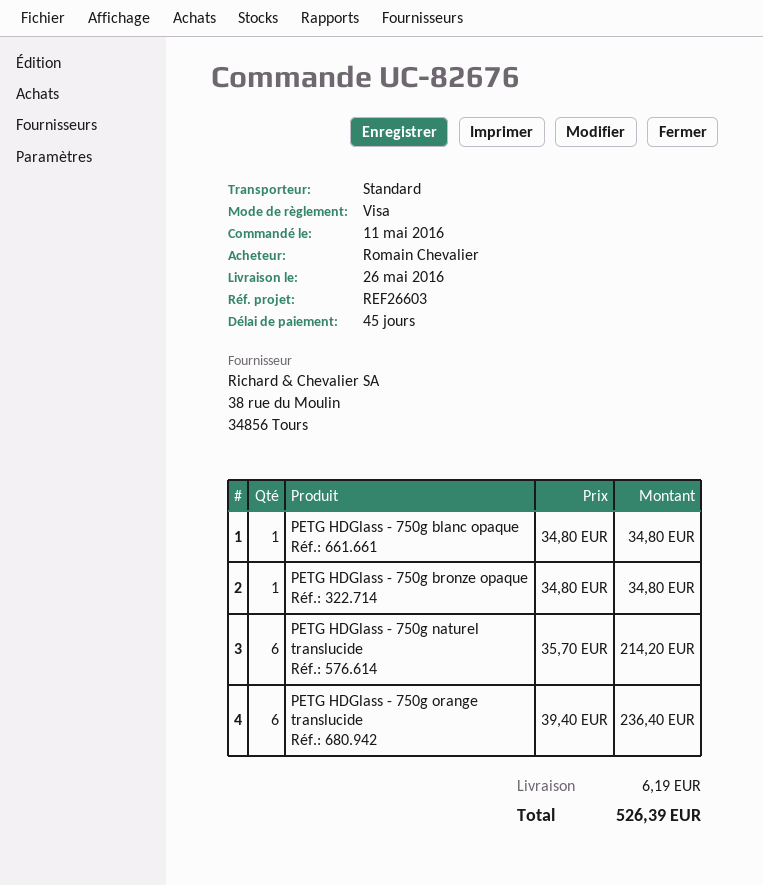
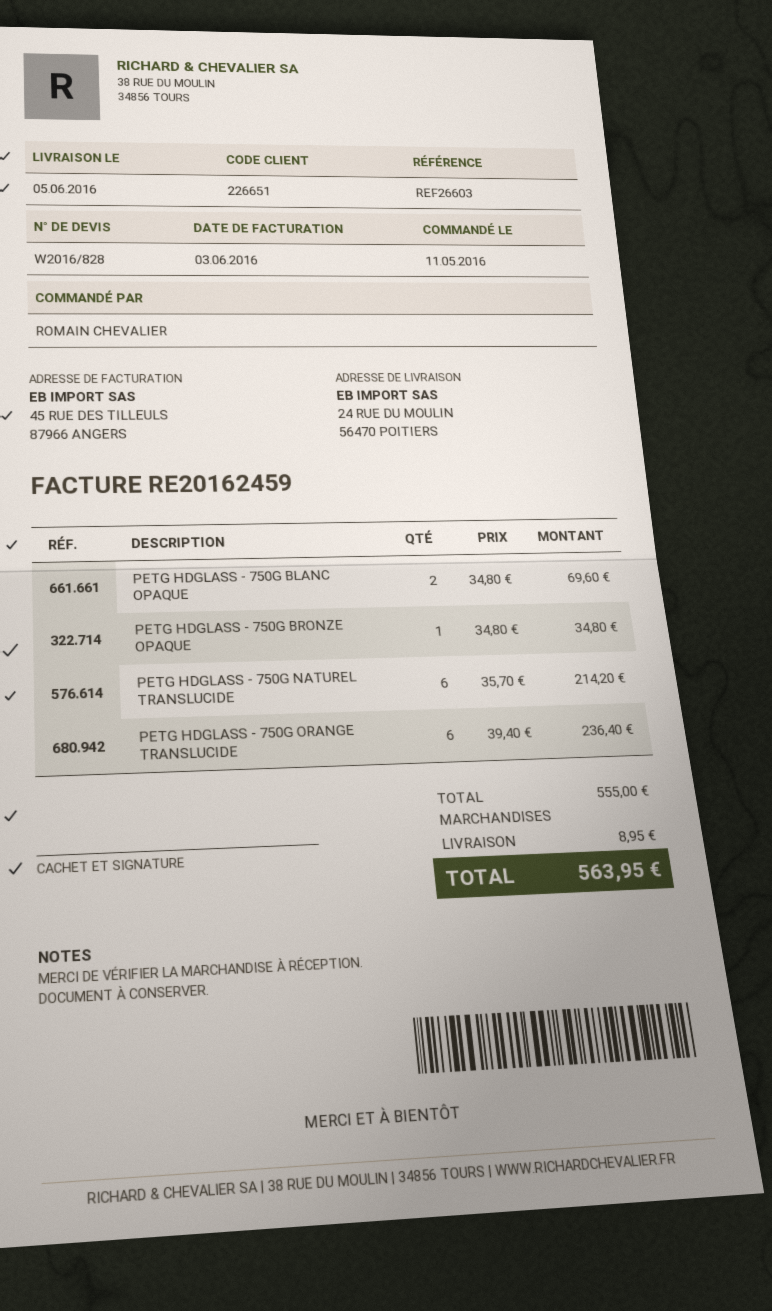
delivery date: 2016-05-26 -> 2016-06-05
PETG HDGlass - 750g blanc opaque: 1 x 34.80 = 34.80 -> 2 x 34.80 = 69.60
shipping: 6.19 -> 8.95
total: 526.39 -> 563.95

